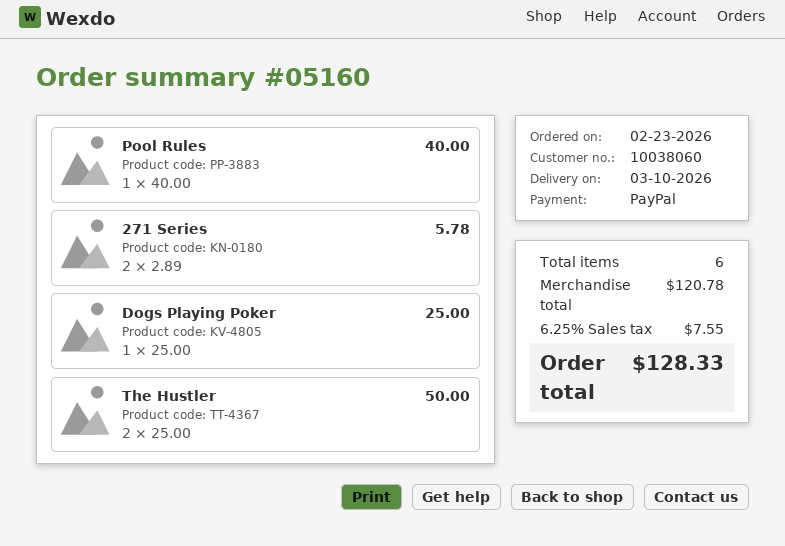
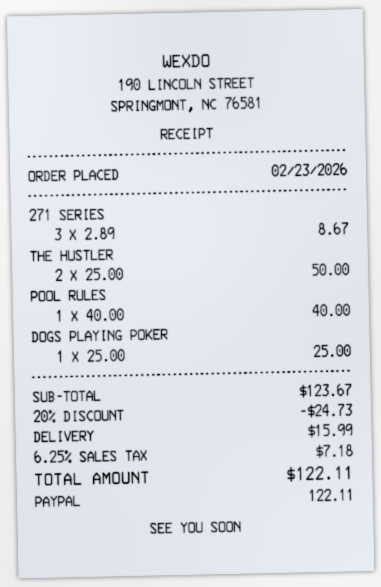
271 Series: 2 x 2.89 = 5.78 -> 3 x 2.89 = 8.67
subtotal: 120.78 -> 123.67
discount: none -> 20% = 24.73
shipping: none -> 15.99
tax: 6.25% = 7.55 -> 6.25% = 7.18
total: 128.33 -> 122.11

